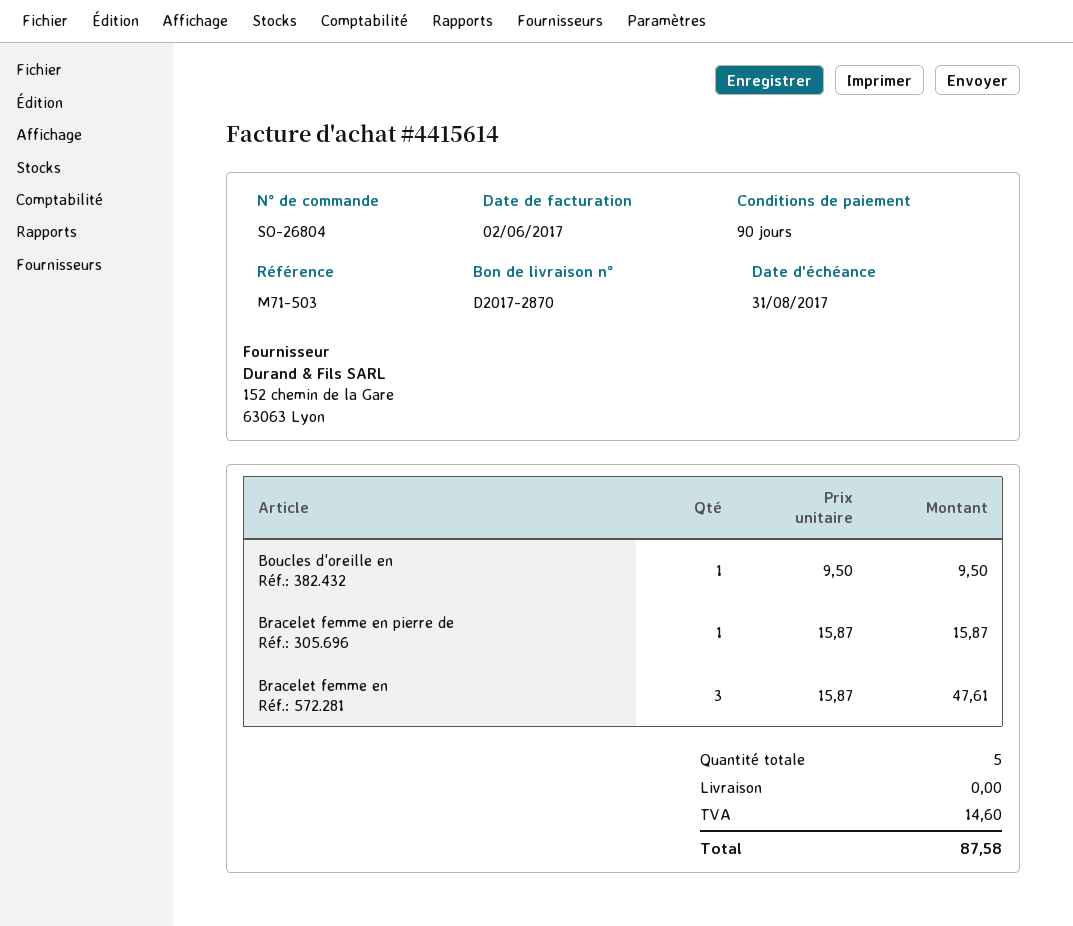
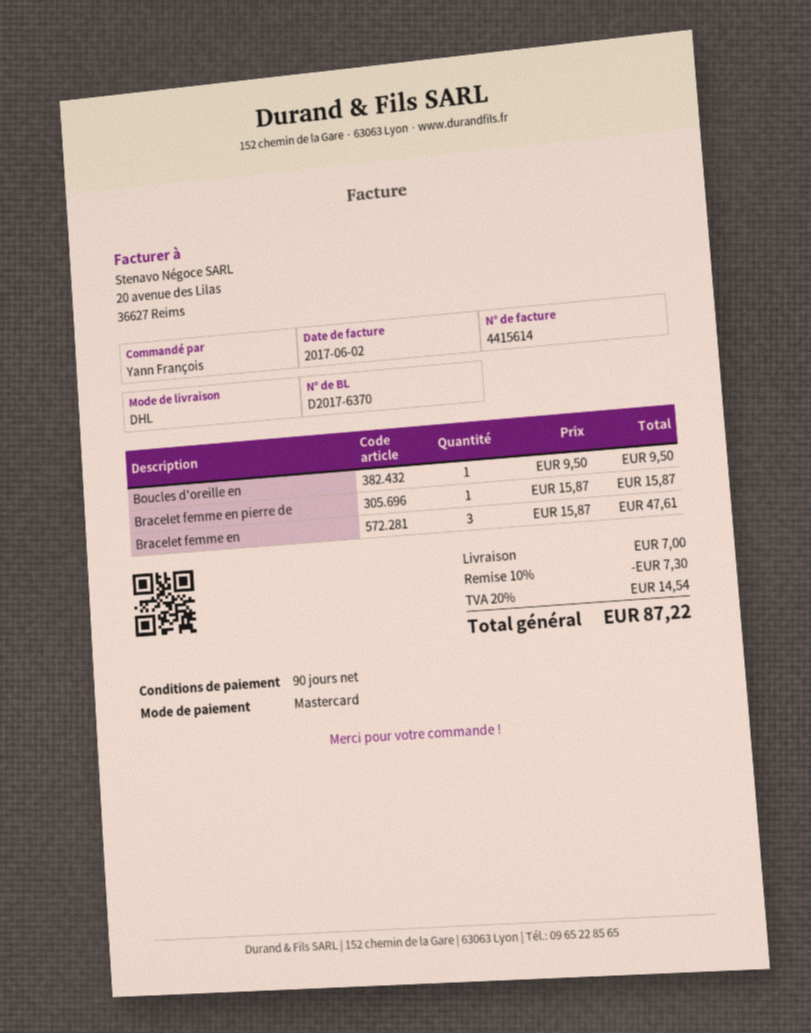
delivery note number: D2017-2870 -> D2017-6370
discount: none -> 10% = 7.30
shipping: 0.00 -> 7.00
tax: 14.60 -> 14.54
total: 87.58 -> 87.22

